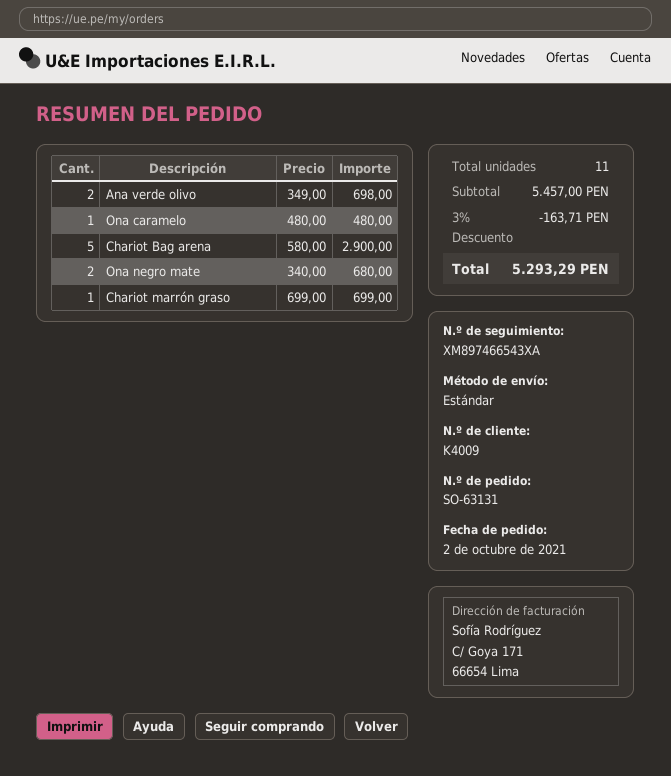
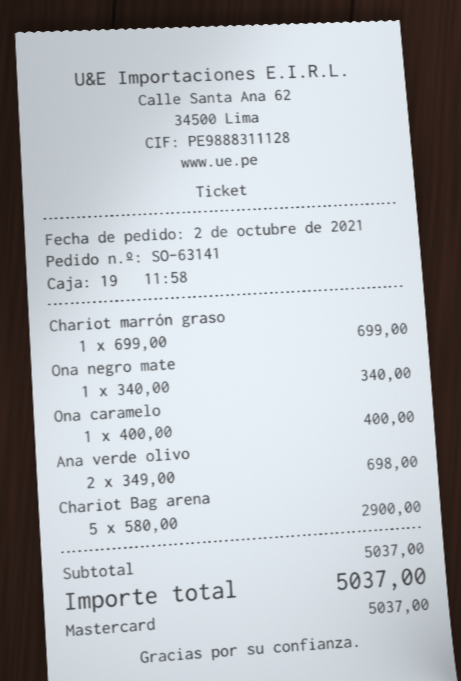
order number: SO-63131 -> SO-63141
Ona caramelo: 1 x 480.00 = 480.00 -> 1 x 400.00 = 400.00
Ona negro mate: 2 x 340.00 = 680.00 -> 1 x 340.00 = 340.00
subtotal: 5457.00 -> 5037.00
discount: 3% = 163.71 -> none
total: 5293.29 -> 5037.00

